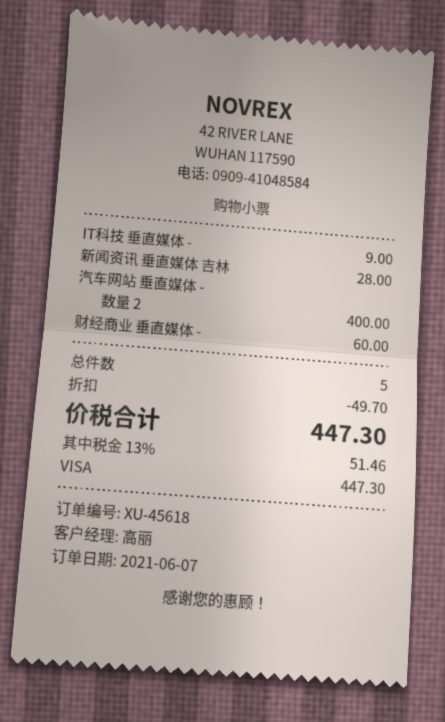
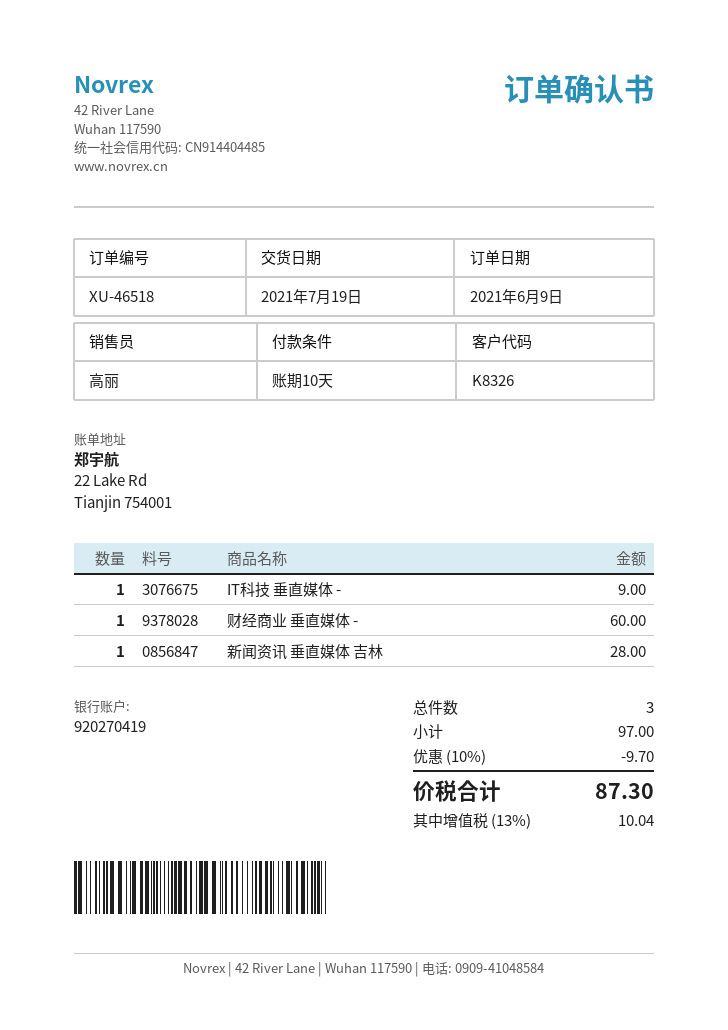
order number: XU-45618 -> XU-46518
order date: 2021-06-07 -> 2021-06-09
汽车网站 垂直媒体 -: 2 for 400.00 -> none
total quantity: 5 -> 3
discount: 49.70 -> 9.70
tax: 13% = 51.46 -> 13% = 10.04
total: 447.30 -> 87.30

